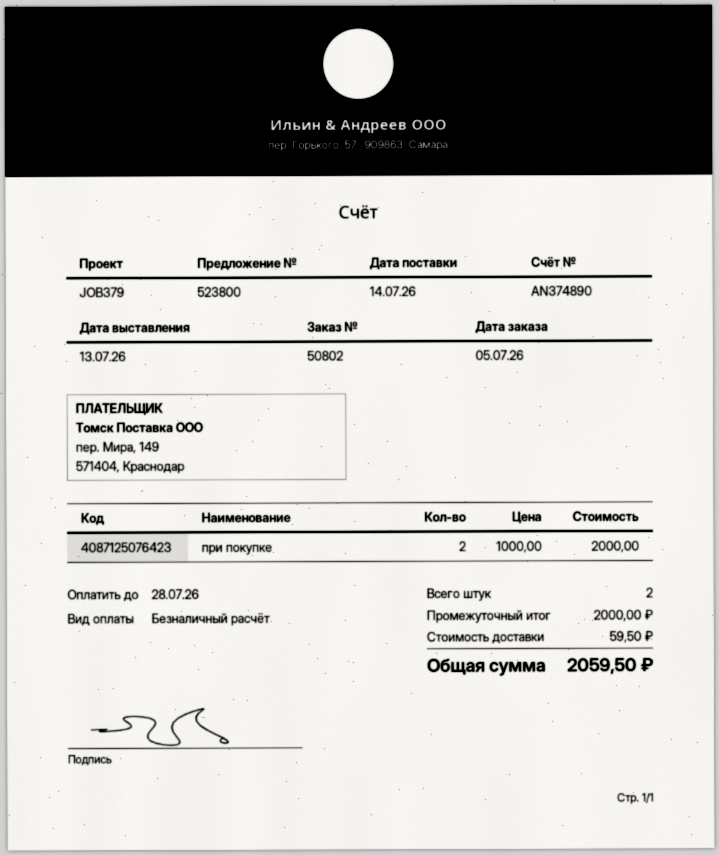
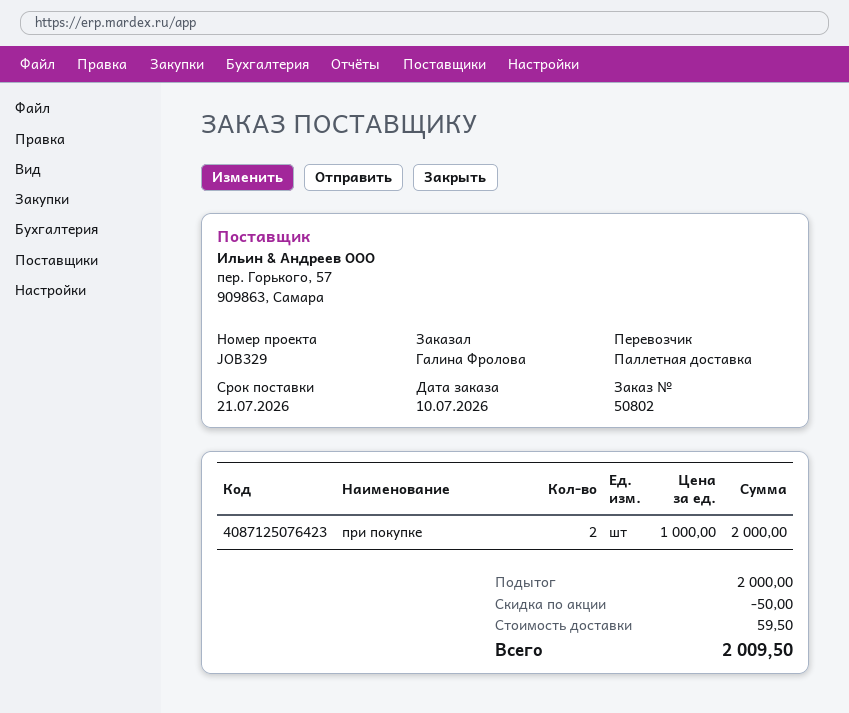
order date: 2026-07-05 -> 2026-07-10
delivery date: 2026-07-14 -> 2026-07-21
reference: JOB379 -> JOB329
discount: none -> 50.00
total: 2059.50 -> 2009.50

